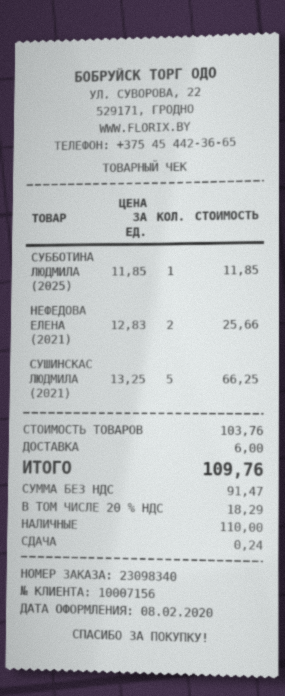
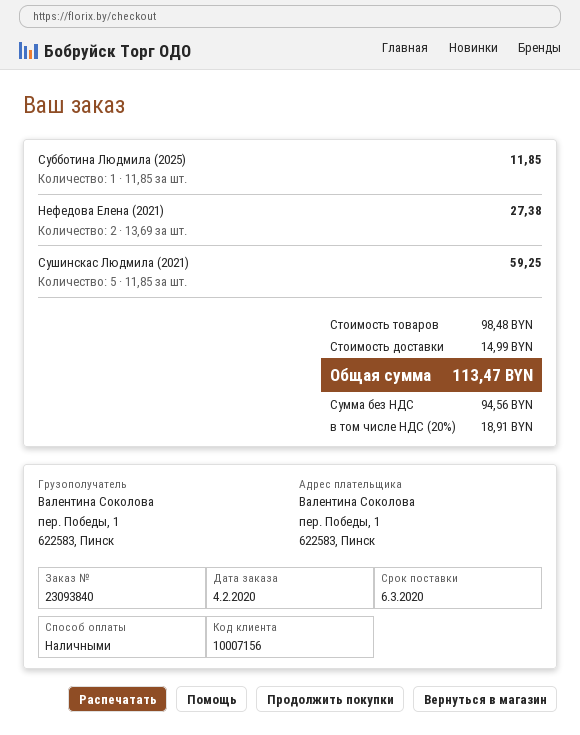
order number: 23098340 -> 23093840
order date: 2020-02-08 -> 2020-02-04
НЕФЕДОВА ЕЛЕНА (2021): 2 x 12.83 = 25.66 -> 2 x 13.69 = 27.38
СУШИНСКАС ЛЮДМИЛА (2021): 5 x 13.25 = 66.25 -> 5 x 11.85 = 59.25
subtotal: 103.76 -> 98.48
shipping: 6.00 -> 14.99
net: 91.47 -> 94.56
tax: 20% = 18.29 -> 20% = 18.91
total: 109.76 -> 113.47

